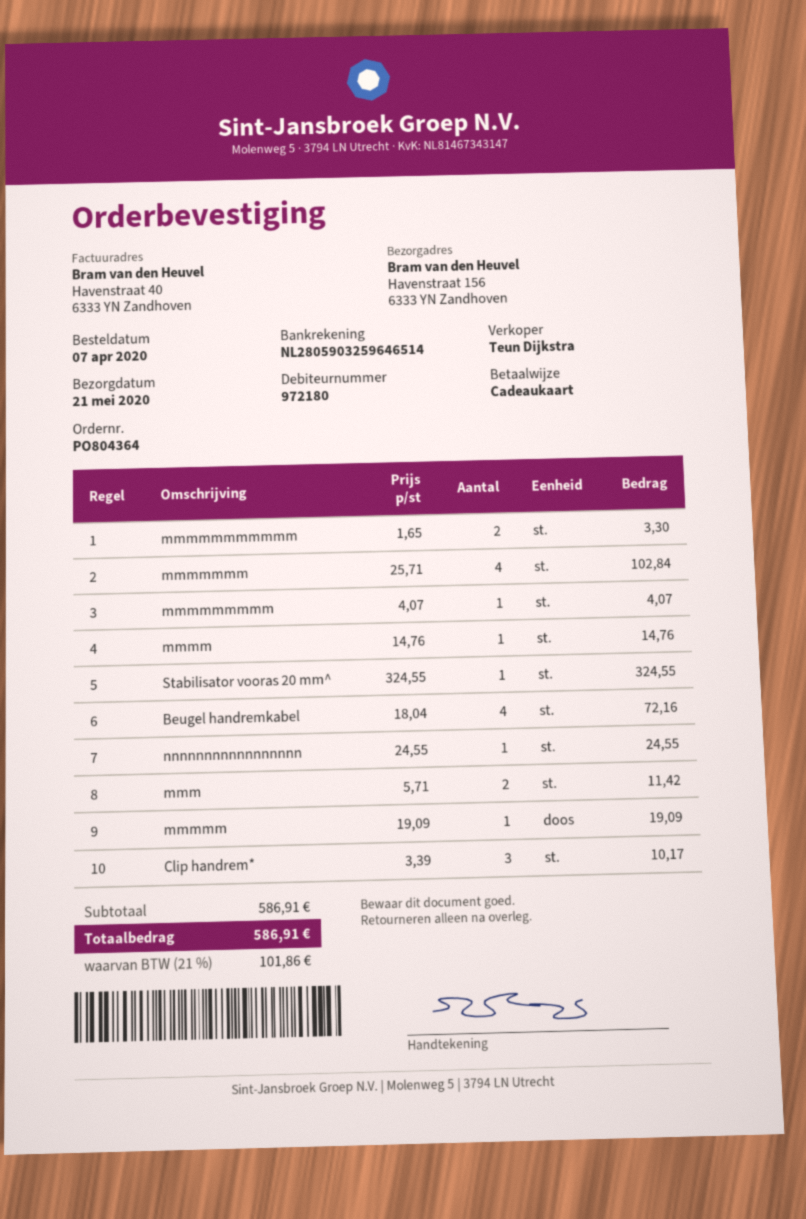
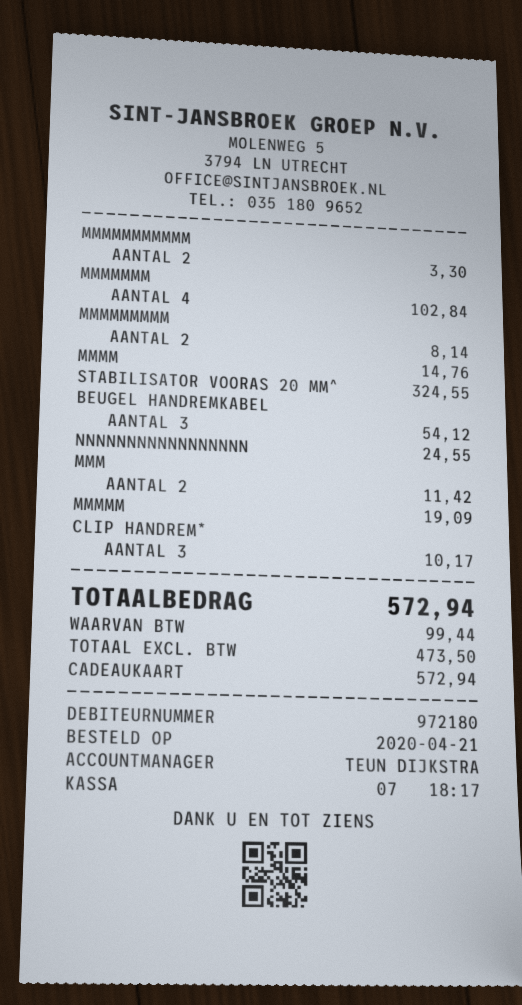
order date: 2020-04-07 -> 2020-04-21
mmmmmmmmm: 1 for 4.07 -> 2 for 8.14
Beugel handremkabel: 4 for 72.16 -> 3 for 54.12
tax: 101.86 -> 99.44
total: 586.91 -> 572.94

